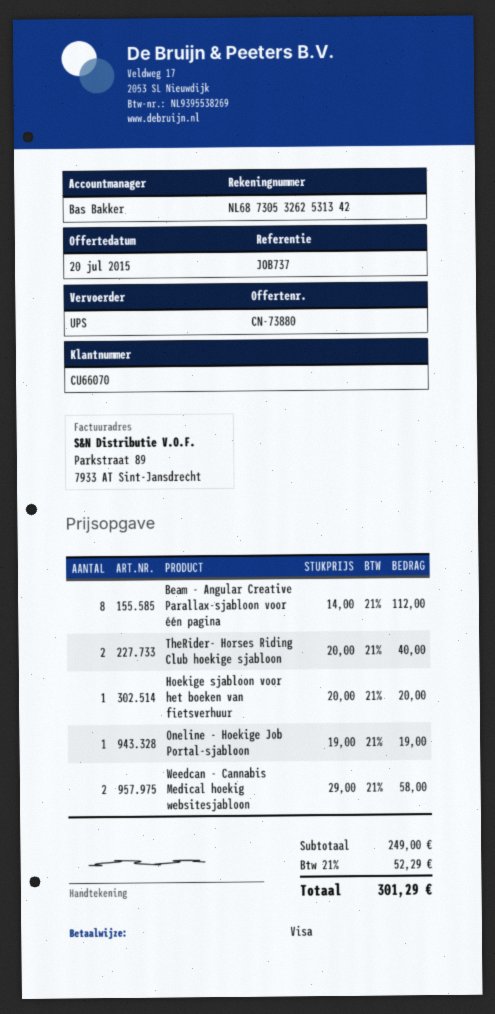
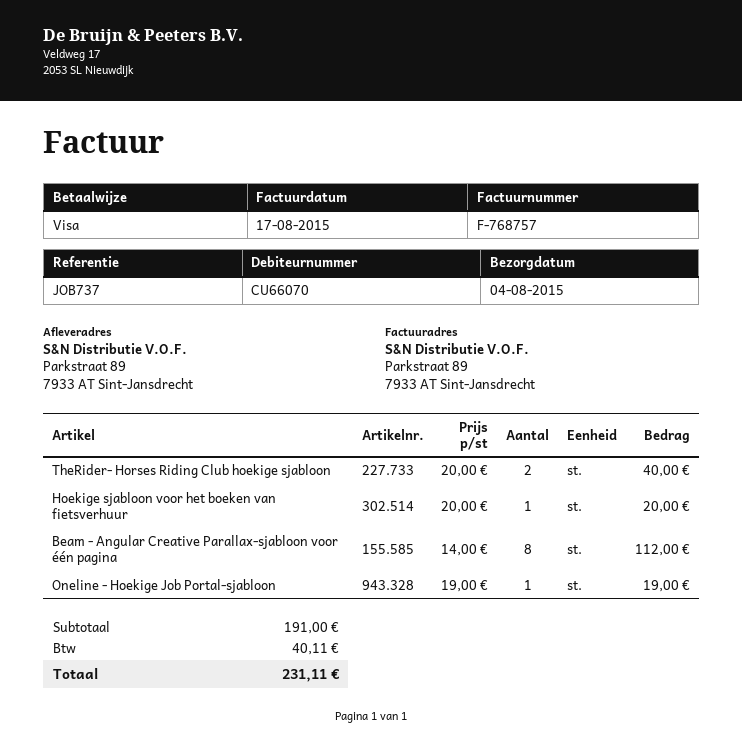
Weedcan - Cannabis Medical hoekig websitesjabloon: 2 x 29.00 = 58.00 -> none
subtotal: 249.00 -> 191.00
tax: 52.29 -> 40.11
total: 301.29 -> 231.11

